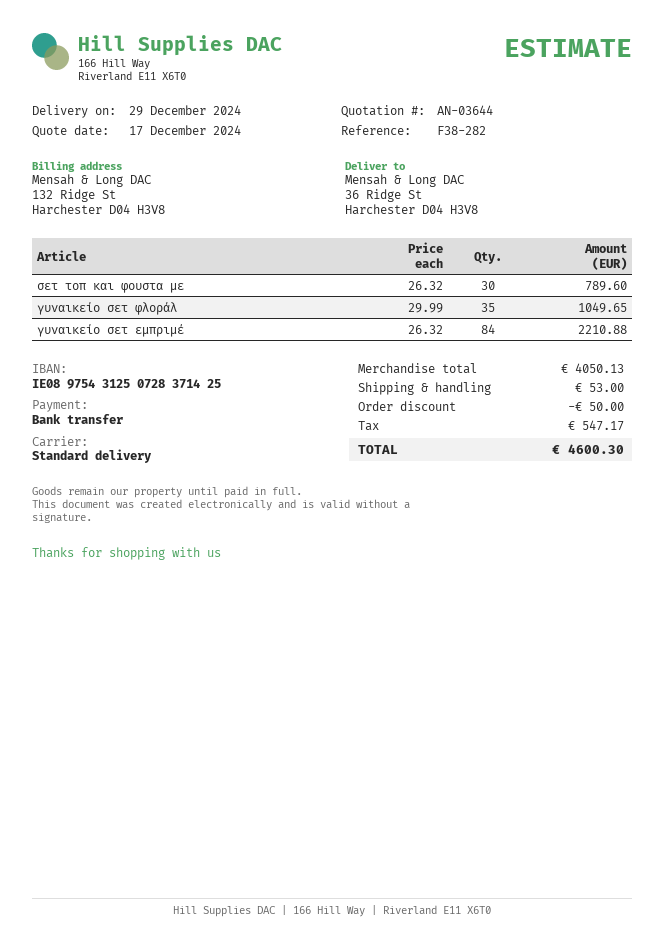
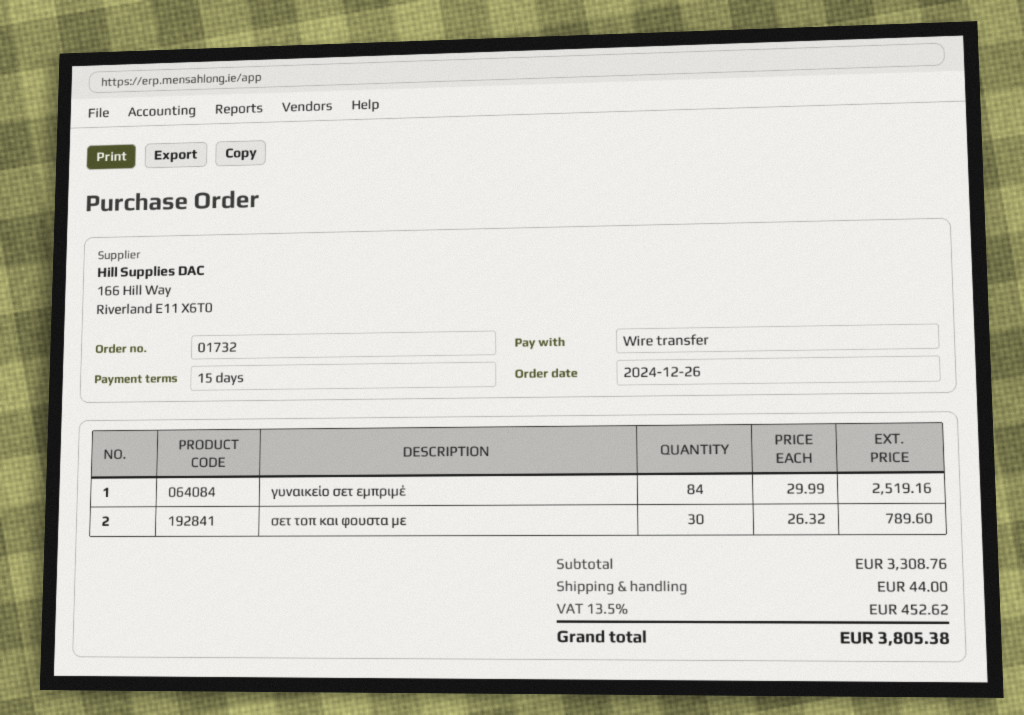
γυναικείο σετ φλοράλ: 35 x 29.99 = 1049.65 -> none
γυναικείο σετ εμπριμέ: 84 x 26.32 = 2210.88 -> 84 x 29.99 = 2519.16
subtotal: 4050.13 -> 3308.76
discount: 50.00 -> none
shipping: 53.00 -> 44.00
tax: 547.17 -> 452.62
total: 4600.30 -> 3805.38

